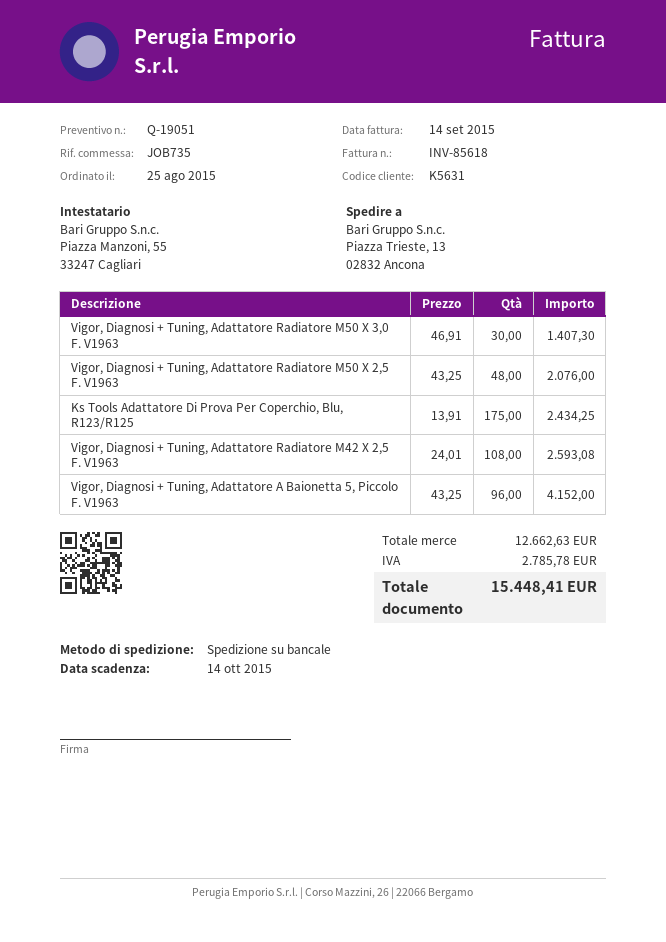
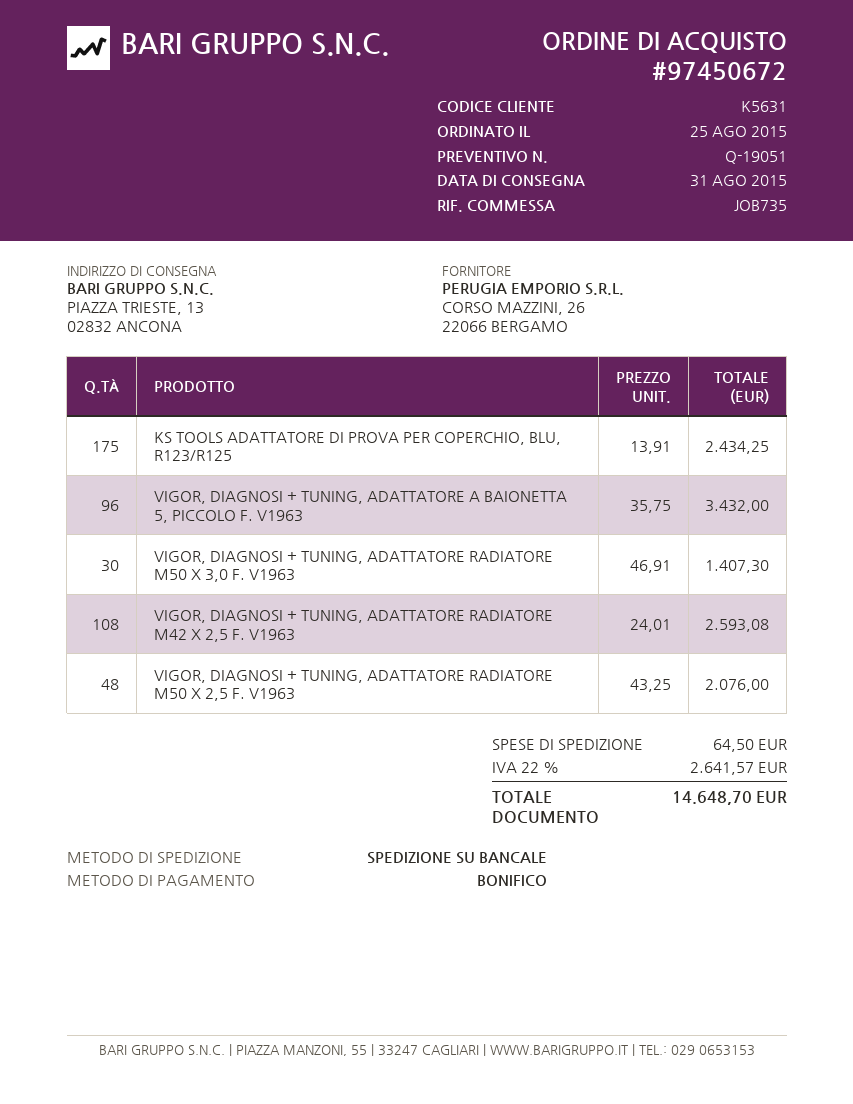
Vigor, Diagnosi + Tuning, Adattatore A Baionetta 5, Piccolo F. V1963: 96 x 43.25 = 4152.00 -> 96 x 35.75 = 3432.00
shipping: none -> 64.50
tax: 2785.78 -> 2641.57
total: 15448.41 -> 14648.70

